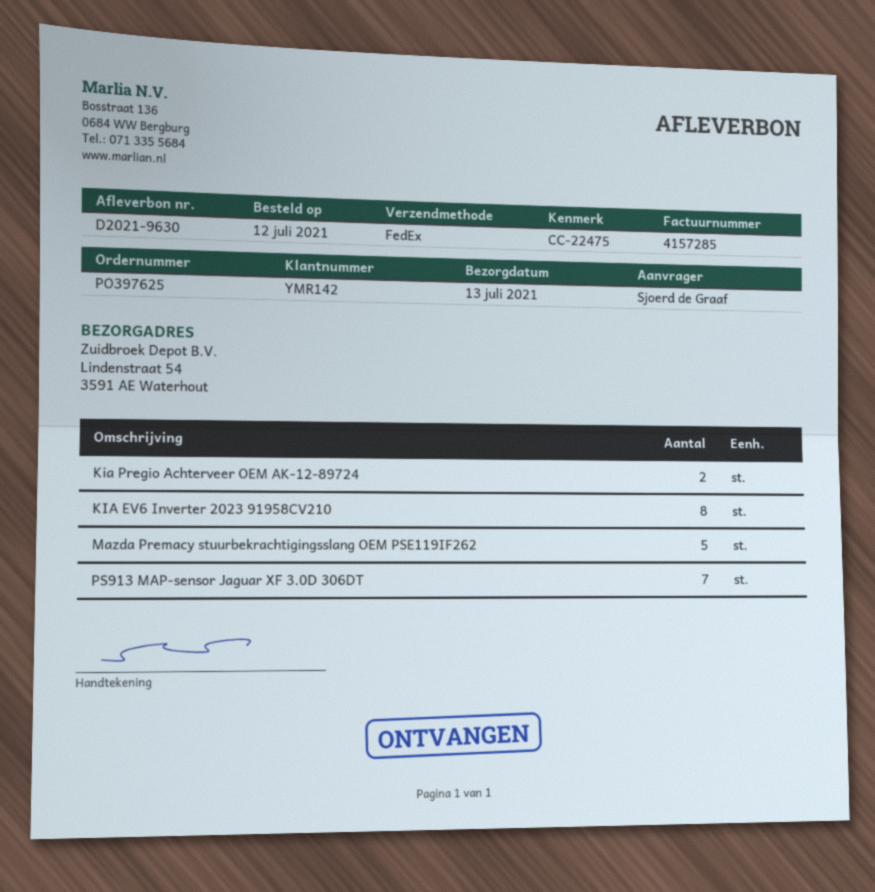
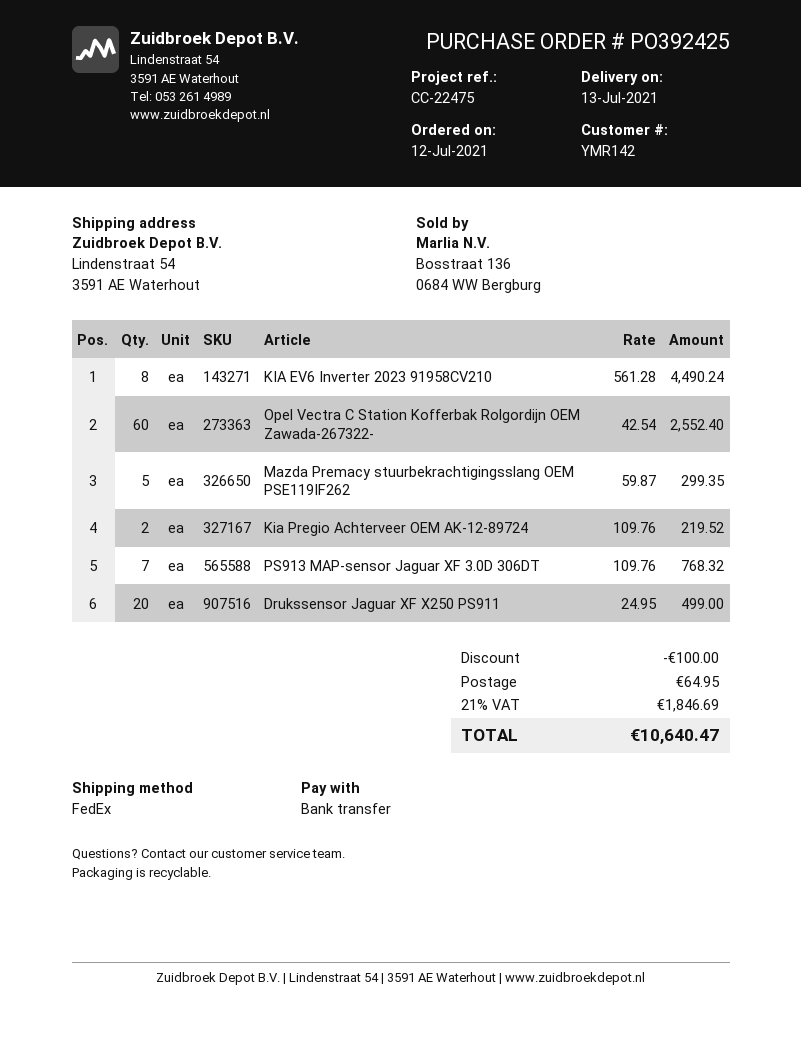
order number: PO397625 -> PO392425
Opel Vectra C Station Kofferbak Rolgordijn OEM Zawada-267322-: none -> 60
Drukssensor Jaguar XF X250 PS911: none -> 20

